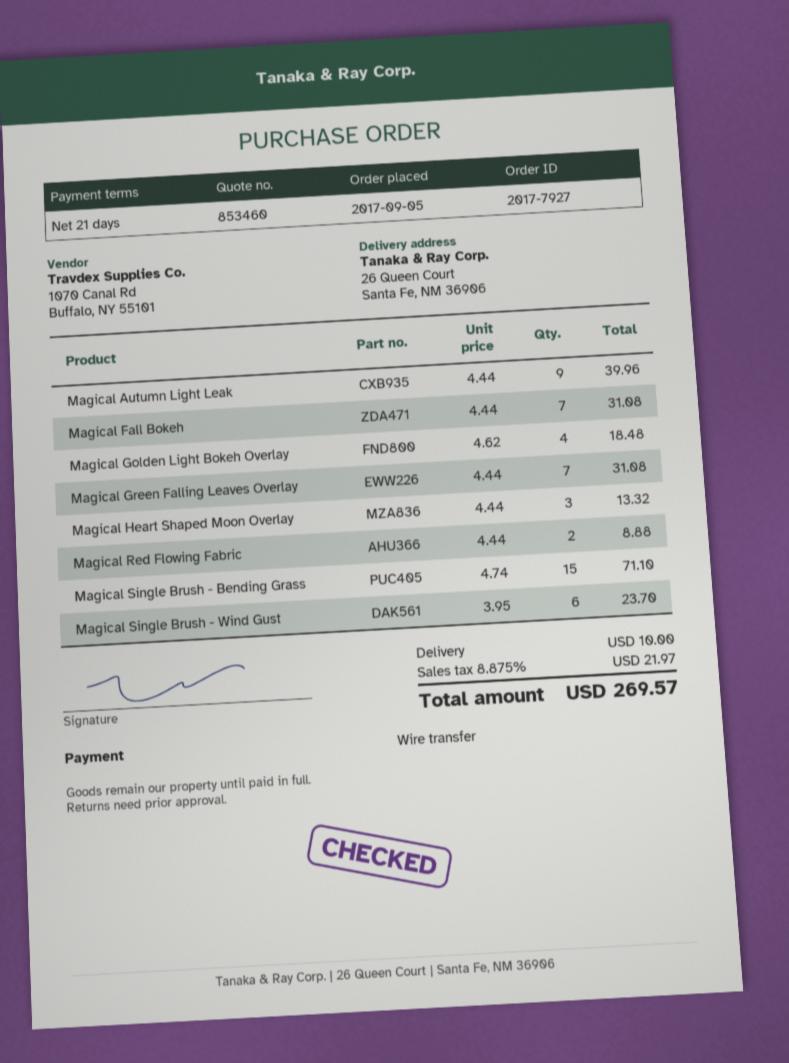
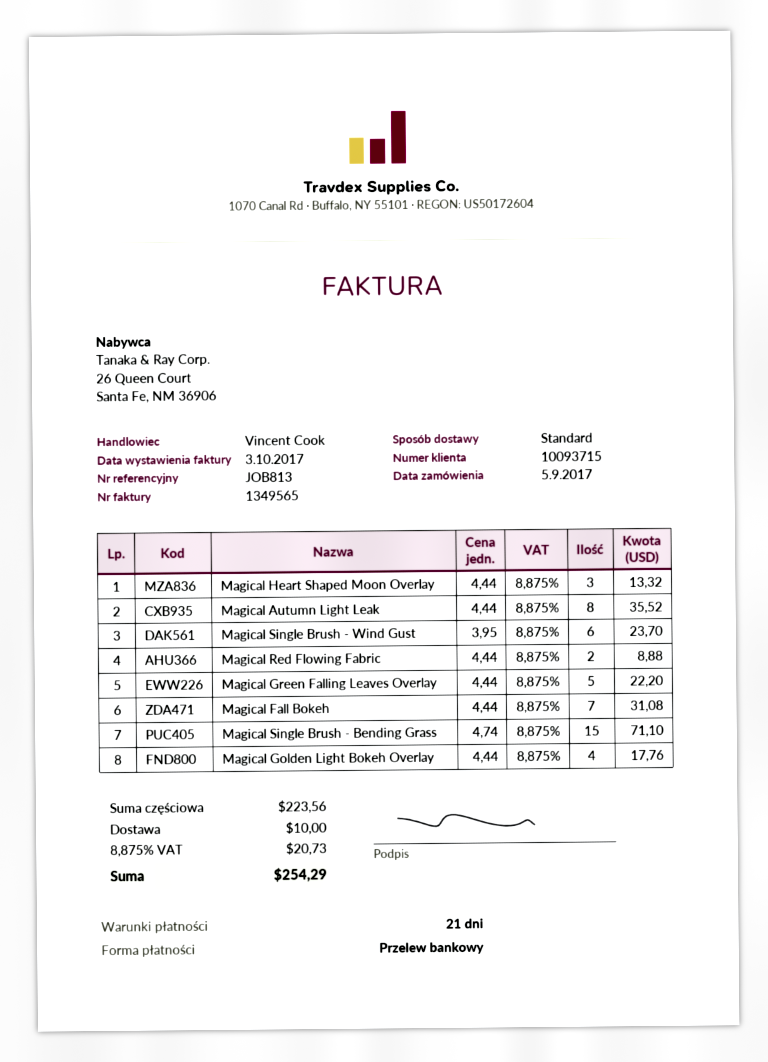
Magical Autumn Light Leak: 9 x 4.44 = 39.96 -> 8 x 4.44 = 35.52
Magical Golden Light Bokeh Overlay: 4 x 4.62 = 18.48 -> 4 x 4.44 = 17.76
Magical Green Falling Leaves Overlay: 7 x 4.44 = 31.08 -> 5 x 4.44 = 22.20
tax: 8.875% = 21.97 -> 8.875% = 20.73
total: 269.57 -> 254.29

